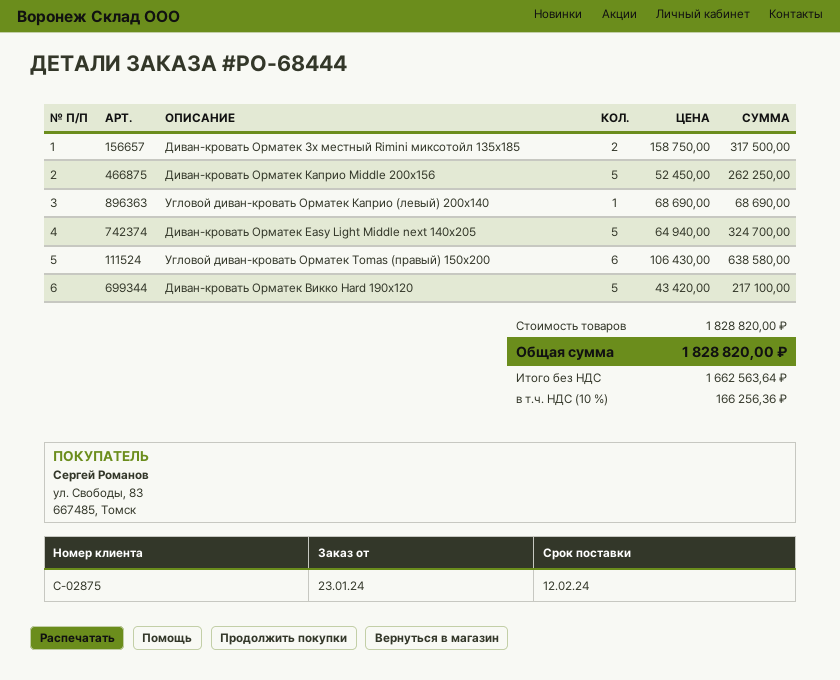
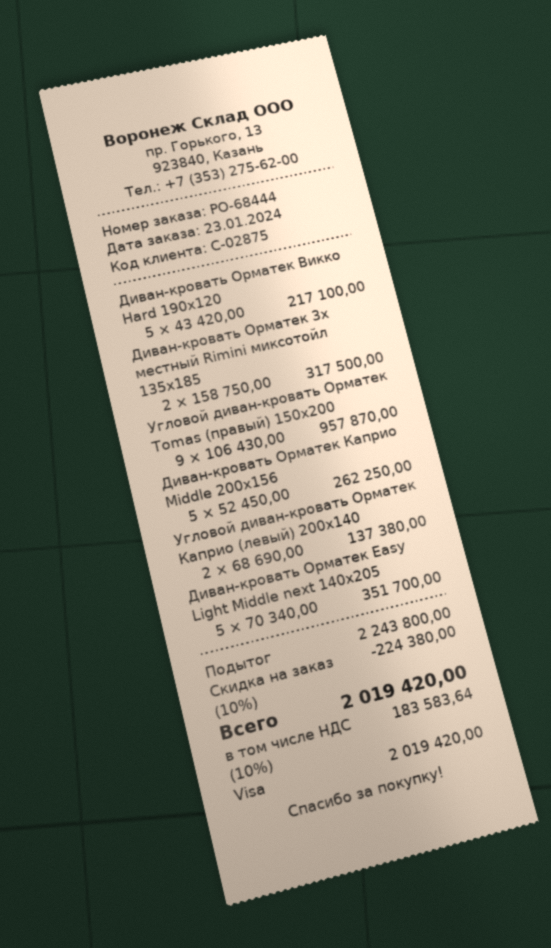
Угловой диван-кровать Орматек Каприо (левый) 200х140: 1 x 68690.00 = 68690.00 -> 2 x 68690.00 = 137380.00
Диван-кровать Орматек Easy Light Middle next 140х205: 5 x 64940.00 = 324700.00 -> 5 x 70340.00 = 351700.00
Угловой диван-кровать Орматек Tomas (правый) 150х200: 6 x 106430.00 = 638580.00 -> 9 x 106430.00 = 957870.00
subtotal: 1828820.00 -> 2243800.00
discount: none -> 10% = 224380.00
tax: 10% = 166256.36 -> 10% = 183583.64
total: 1828820.00 -> 2019420.00

